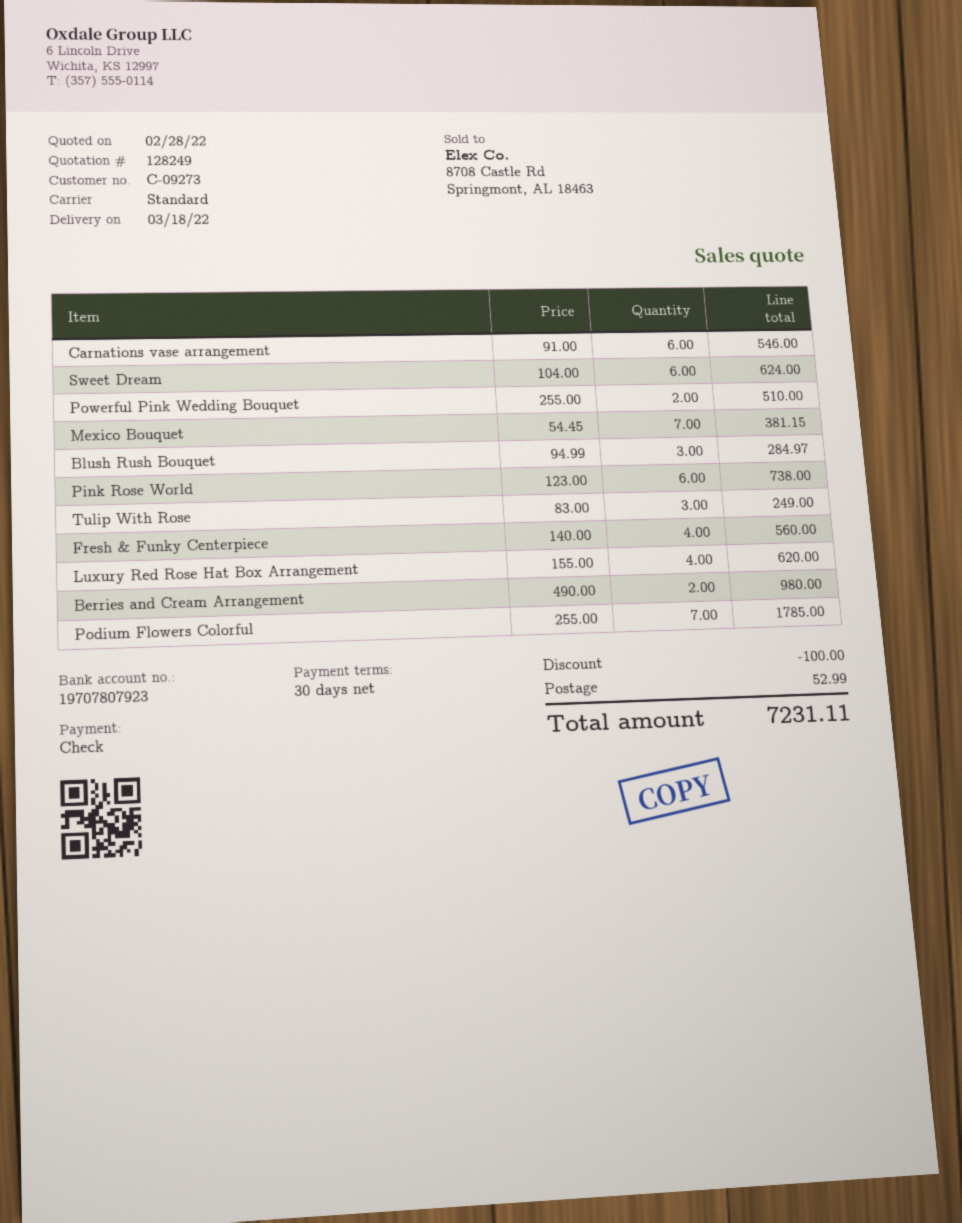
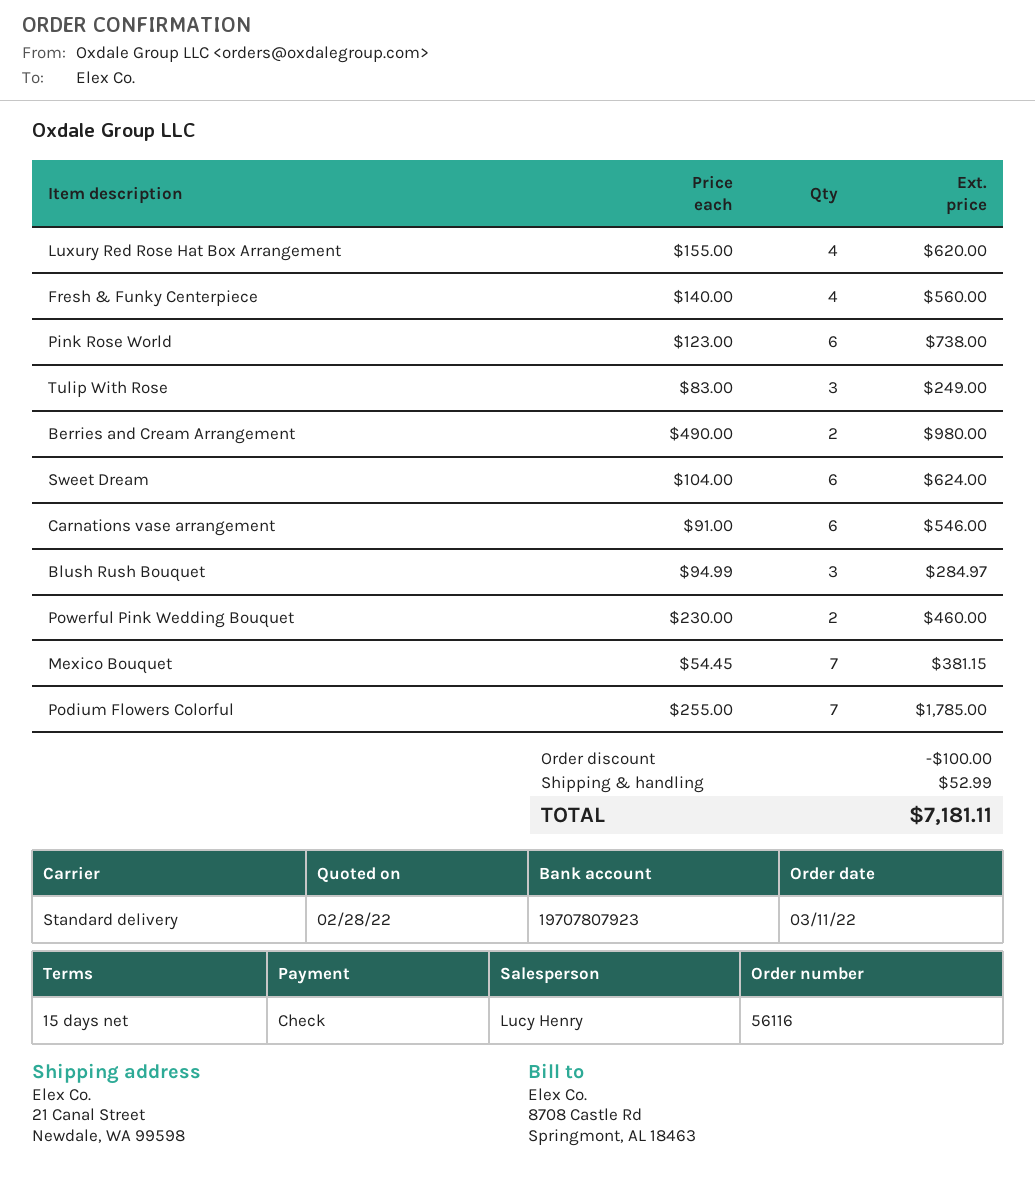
payment terms: 30 days -> 15 days
Powerful Pink Wedding Bouquet: 2 x 255.00 = 510.00 -> 2 x 230.00 = 460.00
total: 7231.11 -> 7181.11

